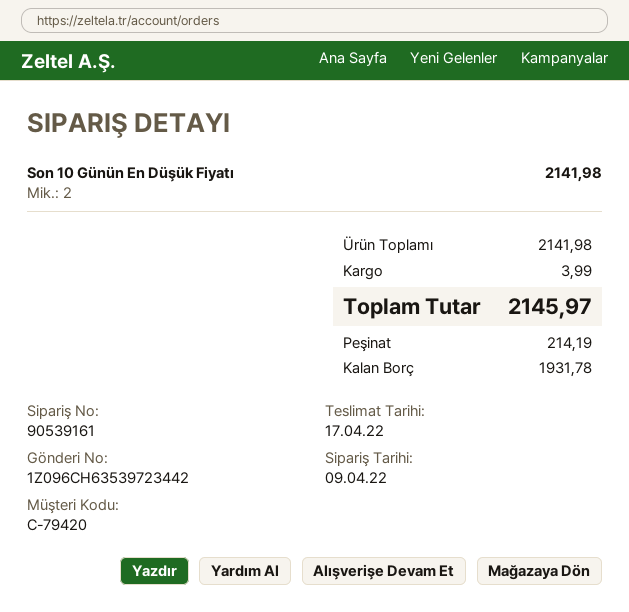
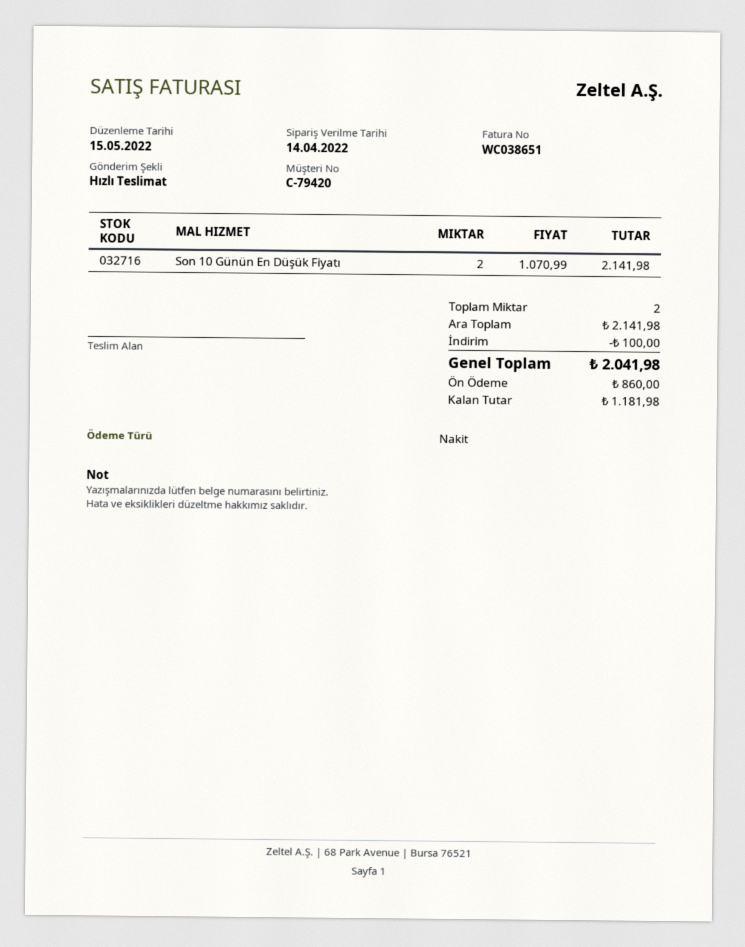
order date: 2022-04-09 -> 2022-04-14
discount: none -> 100.00
shipping: 3.99 -> none
total: 2145.97 -> 2041.98
deposit: 214.19 -> 860.00
balance: 1931.78 -> 1181.98

